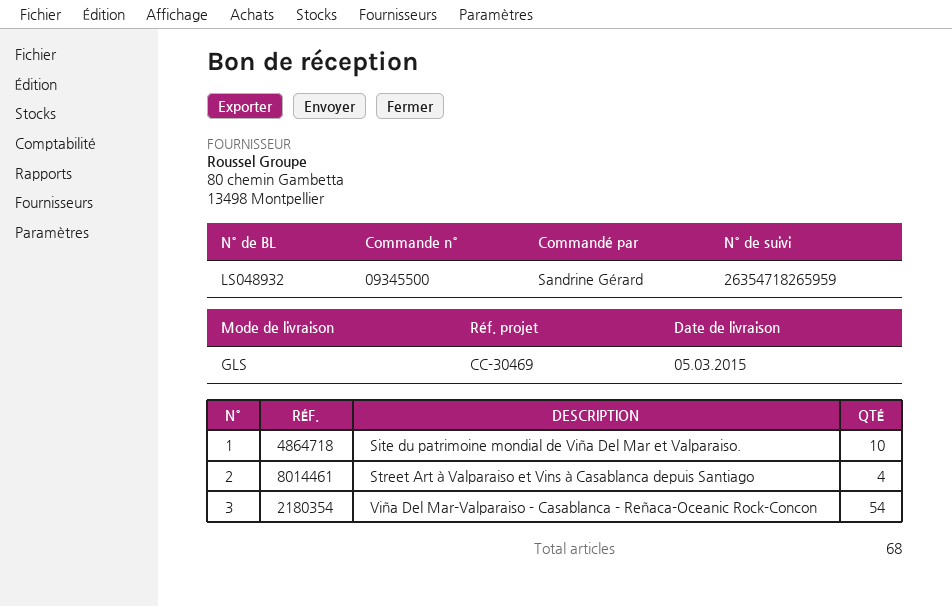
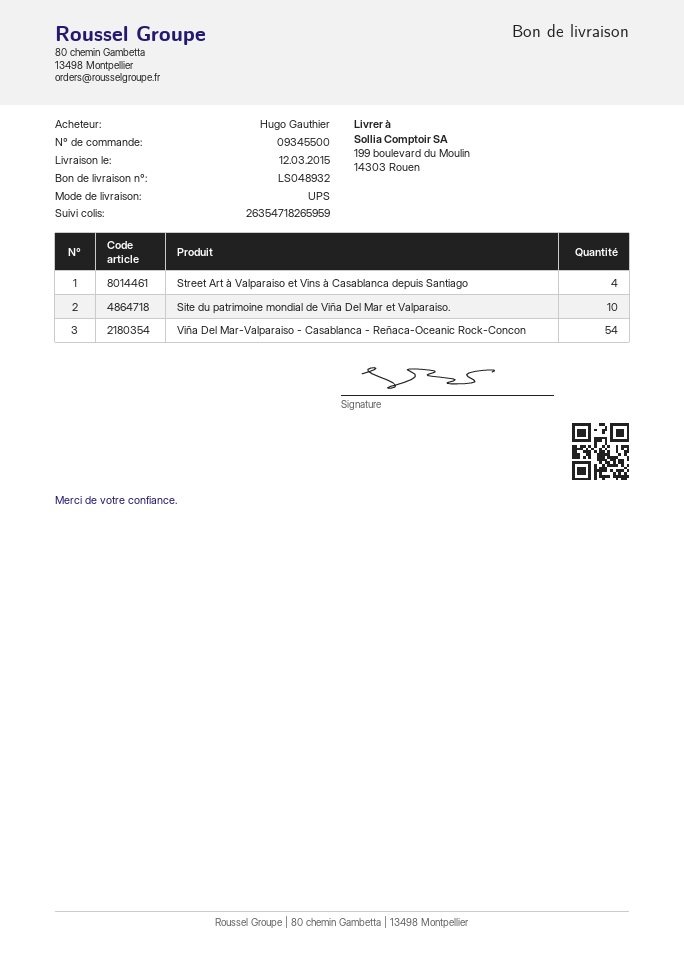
delivery date: 2015-03-05 -> 2015-03-12
ordered by: Sandrine Gérard -> Hugo Gauthier
shipping method: GLS -> UPS

